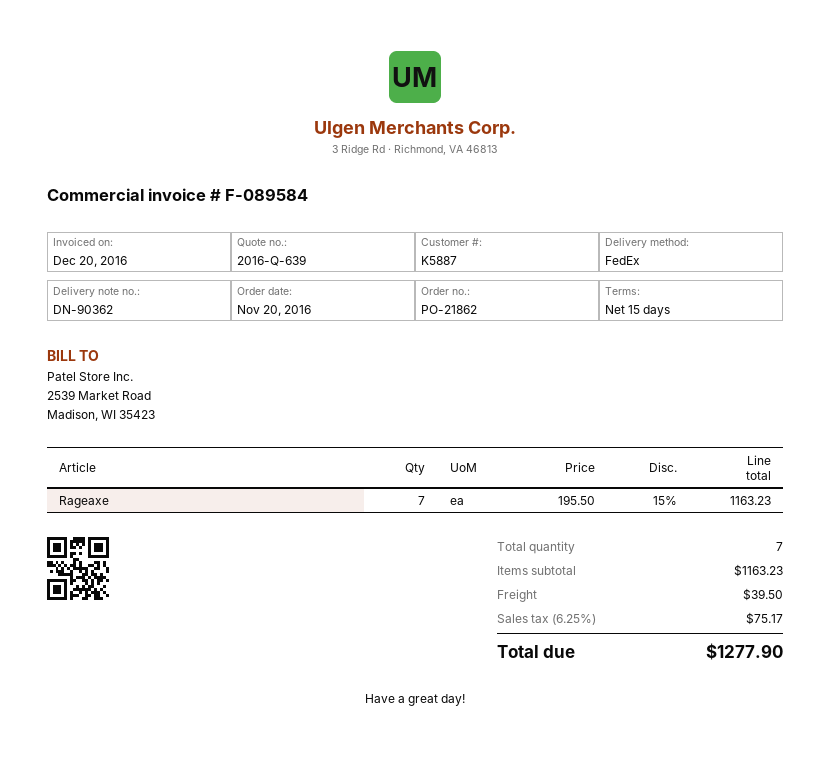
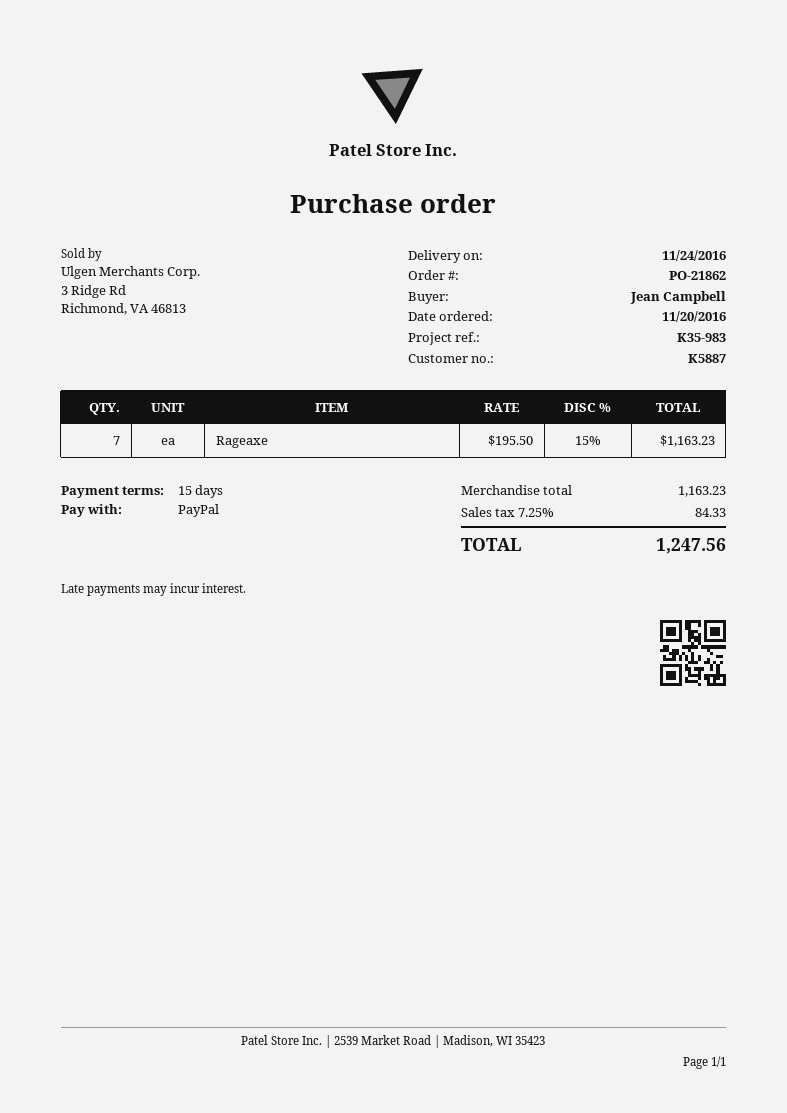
shipping: 39.50 -> none
tax: 6.25% = 75.17 -> 7.25% = 84.33
total: 1277.90 -> 1247.56

